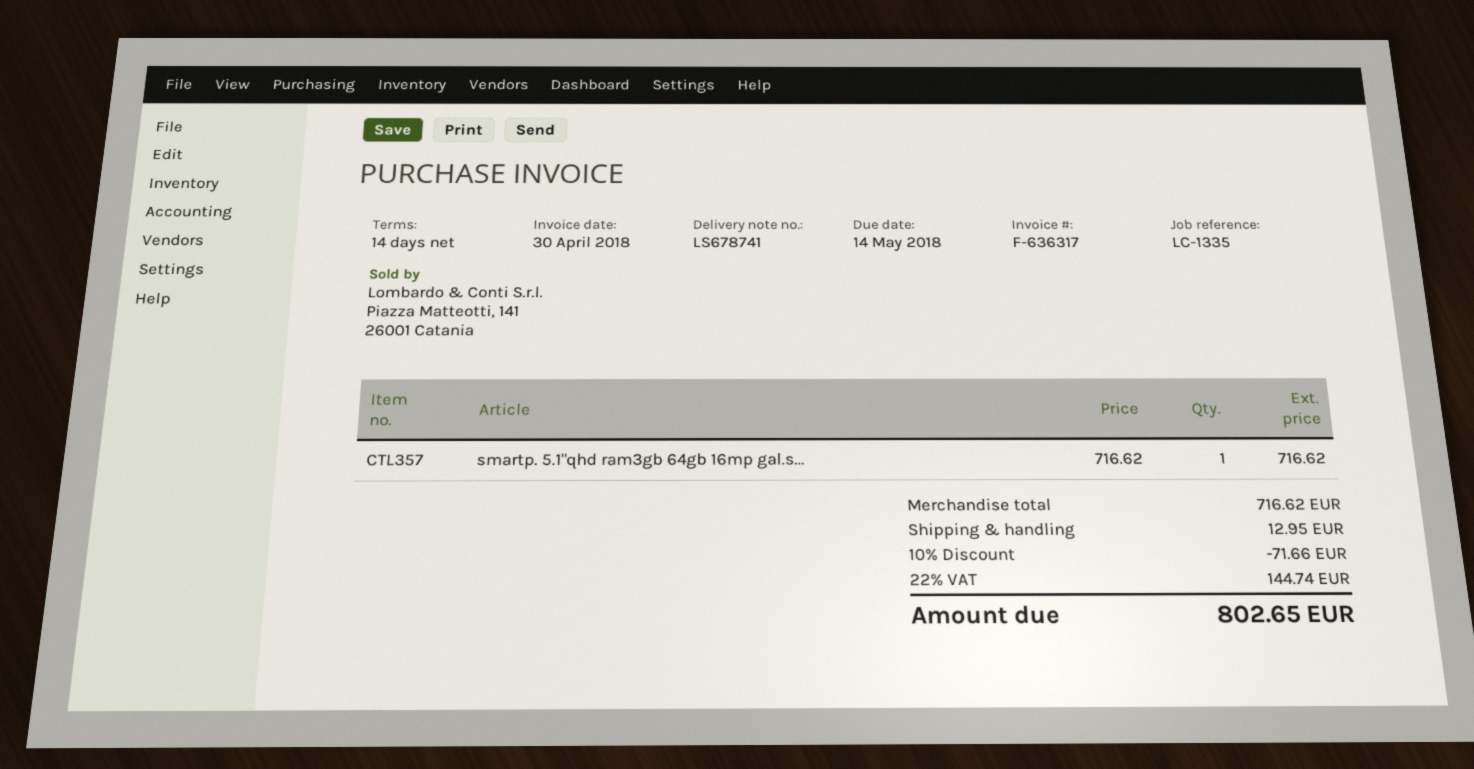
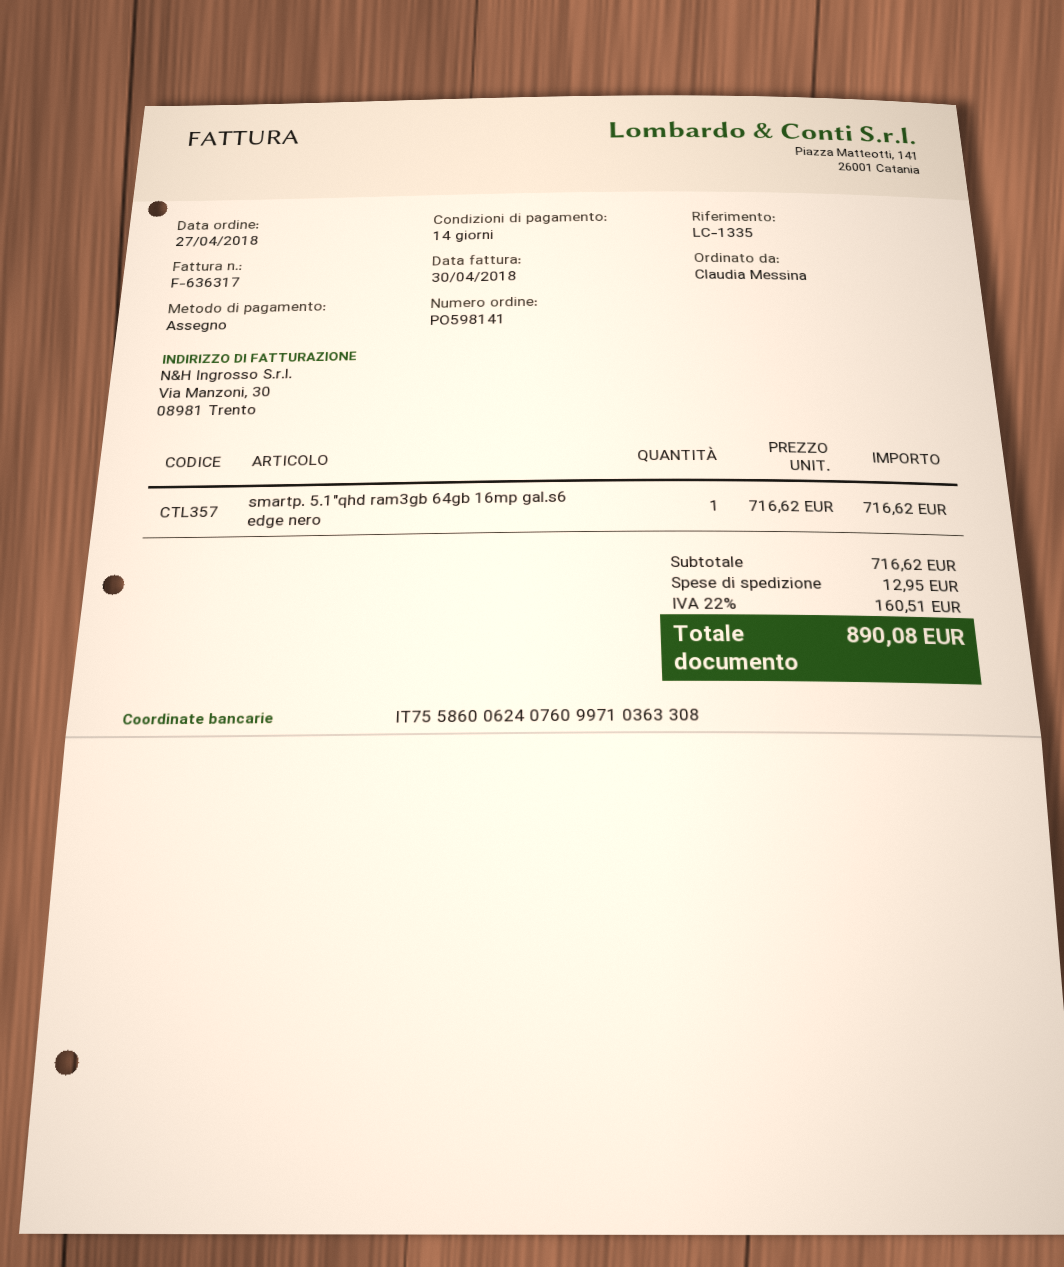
discount: 10% = 71.66 -> none
tax: 22% = 144.74 -> 22% = 160.51
total: 802.65 -> 890.08

